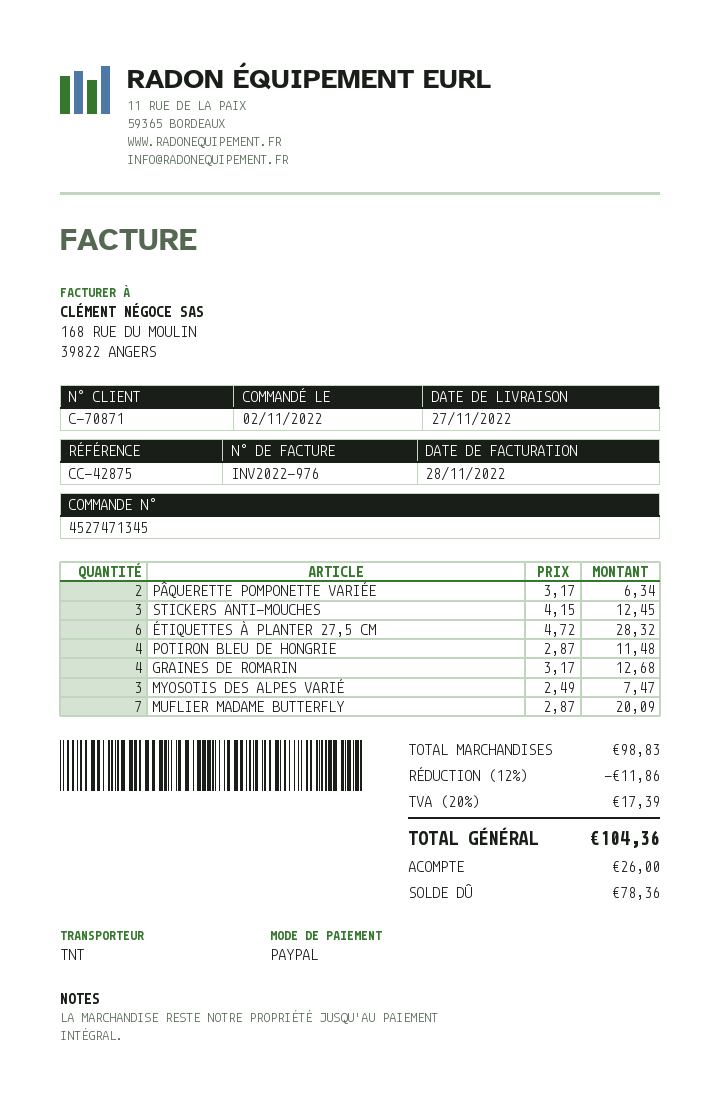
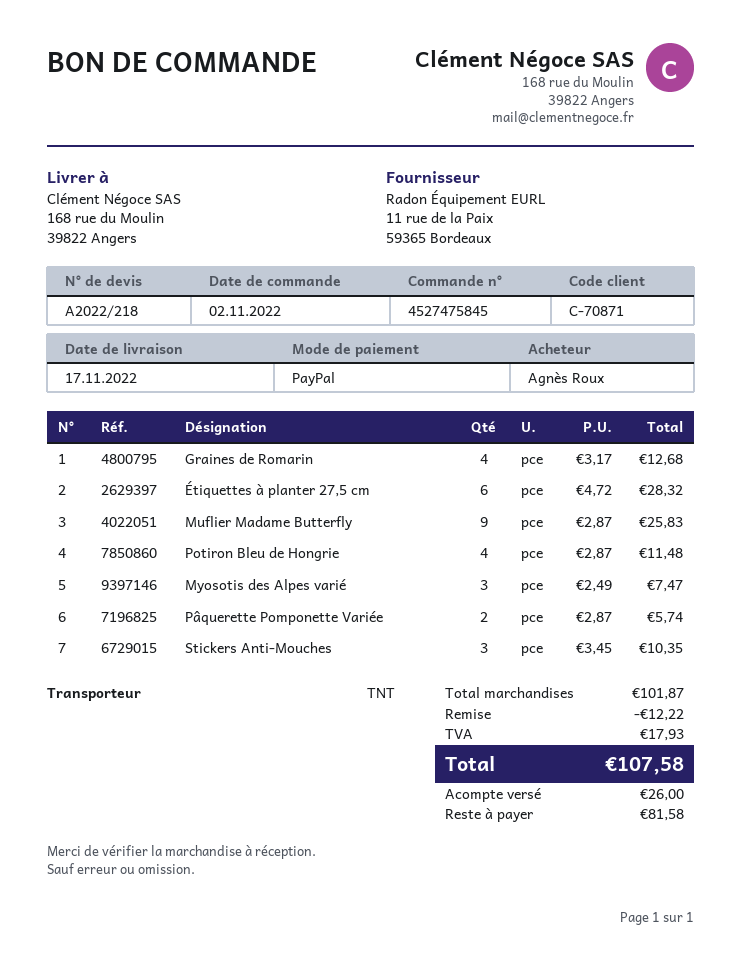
order number: 4527471345 -> 4527475845
delivery date: 2022-11-27 -> 2022-11-17
PÂQUERETTE POMPONETTE VARIÉE: 2 x 3.17 = 6.34 -> 2 x 2.87 = 5.74
STICKERS ANTI-MOUCHES: 3 x 4.15 = 12.45 -> 3 x 3.45 = 10.35
MUFLIER MADAME BUTTERFLY: 7 x 2.87 = 20.09 -> 9 x 2.87 = 25.83
subtotal: 98.83 -> 101.87
discount: 11.86 -> 12.22
tax: 17.39 -> 17.93
total: 104.36 -> 107.58
balance: 78.36 -> 81.58

